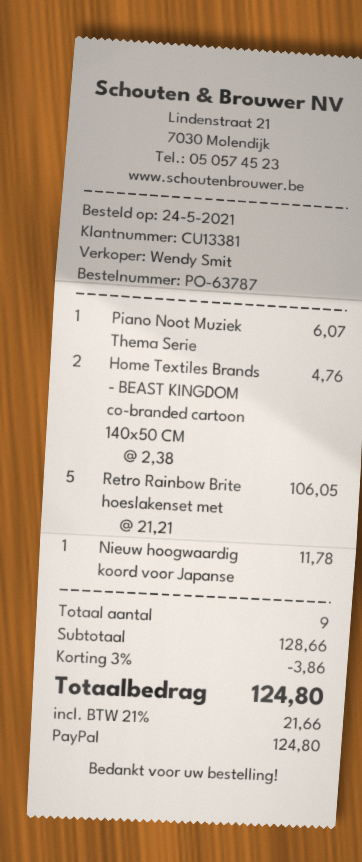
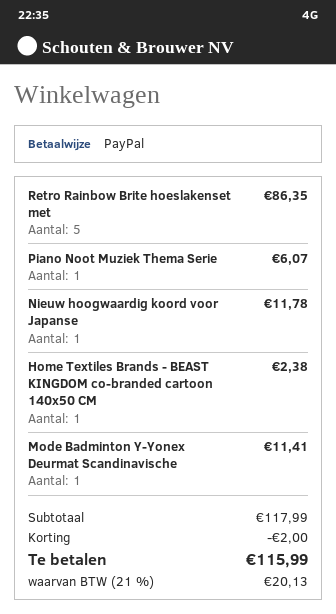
Home Textiles Brands - BEAST KINGDOM co-branded cartoon 140x50 CM: 2 for 4.76 -> 1 for 2.38
Retro Rainbow Brite hoeslakenset met: 5 for 106.05 -> 5 for 86.35
Mode Badminton Y-Yonex Deurmat Scandinavische: none -> 1 for 11.41
subtotal: 128.66 -> 117.99
discount: 3.86 -> 2.00
tax: 21% = 21.66 -> 21% = 20.13
total: 124.80 -> 115.99

